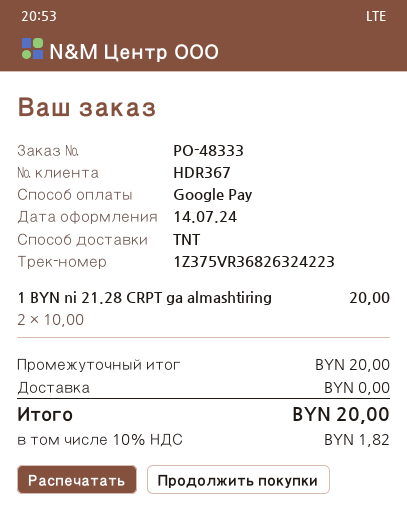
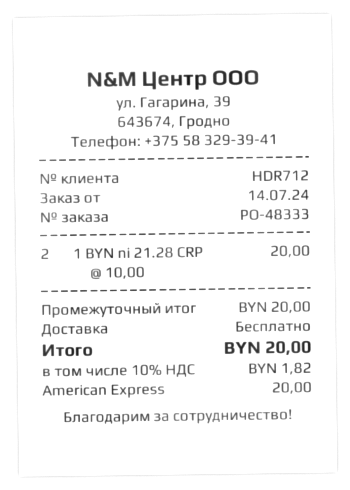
customer number: HDR367 -> HDR712
payment method: Google Pay -> American Express

